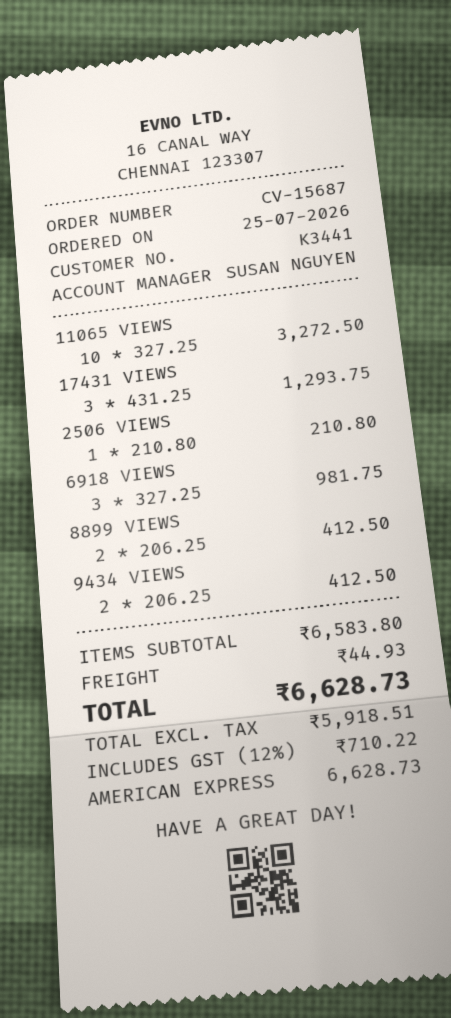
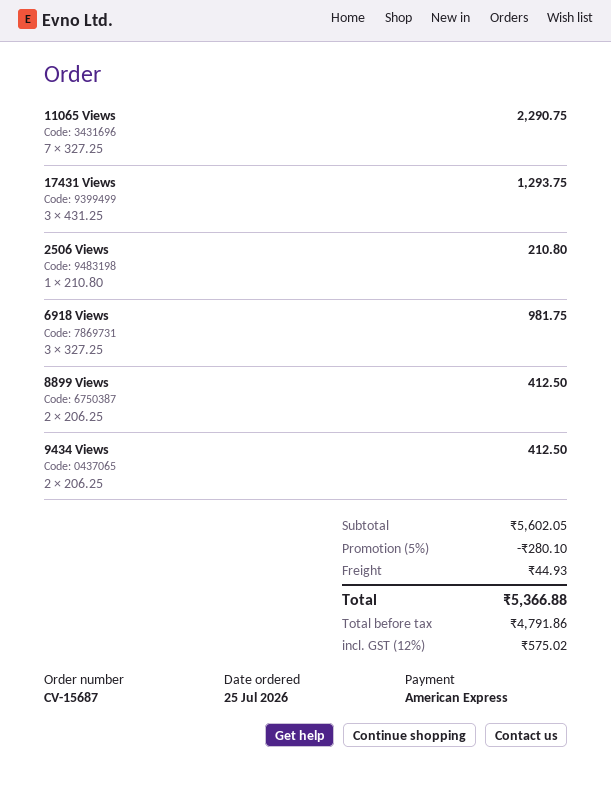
11065 VIEWS: 10 x 327.25 = 3272.50 -> 7 x 327.25 = 2290.75
subtotal: 6583.80 -> 5602.05
discount: none -> 5% = 280.10
net: 5918.51 -> 4791.86
tax: 12% = 710.22 -> 12% = 575.02
total: 6628.73 -> 5366.88

